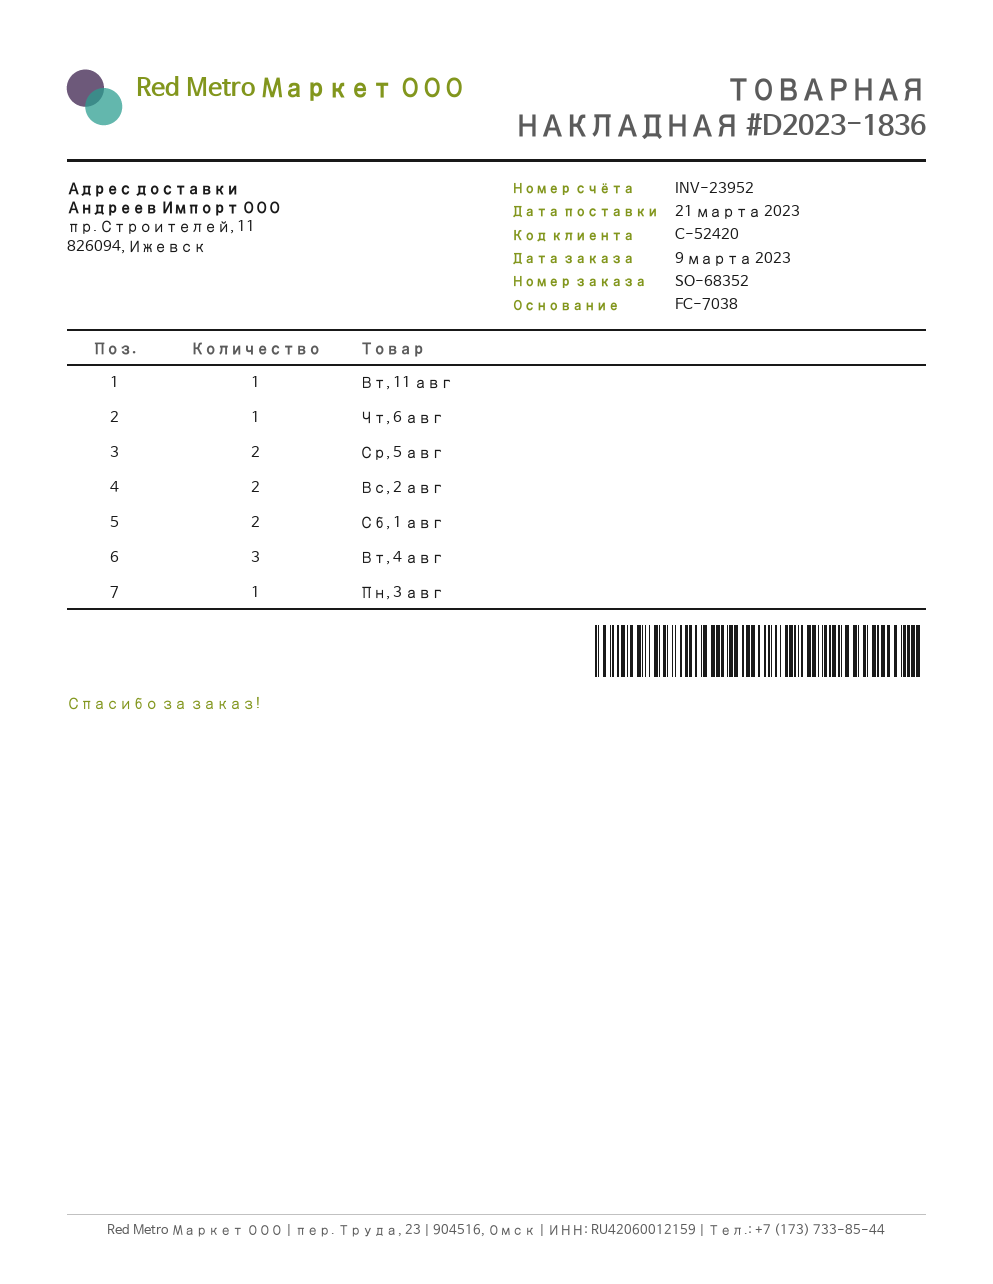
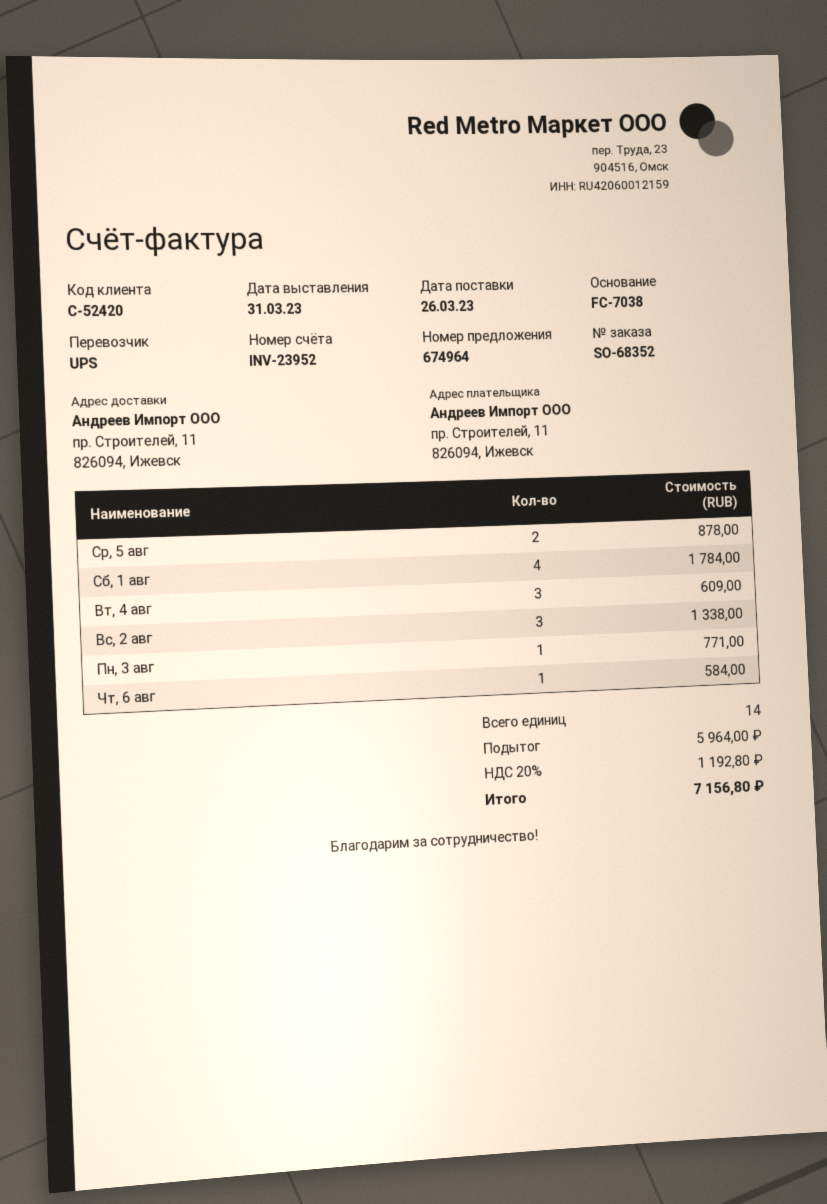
delivery date: 2023-03-21 -> 2023-03-26
Вт, 11 авг: 1 -> none
Вс, 2 авг: 2 -> 3
Сб, 1 авг: 2 -> 4

